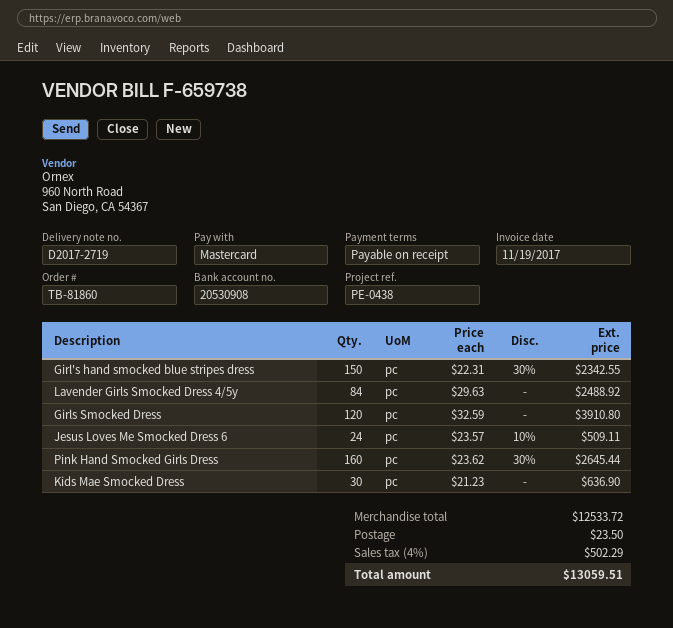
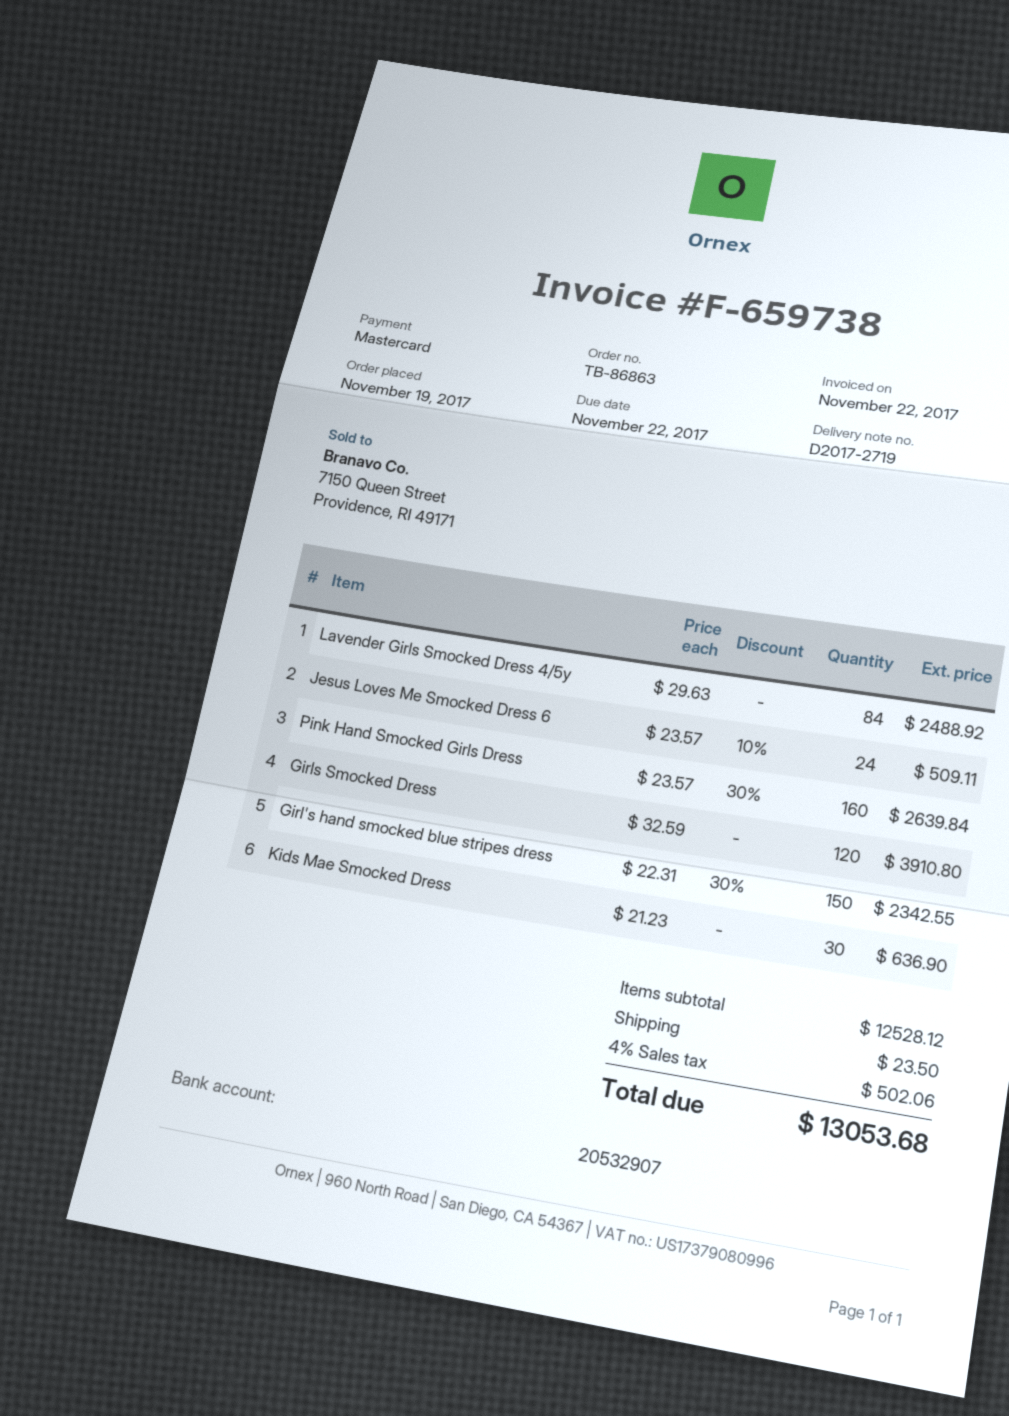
order number: TB-81860 -> TB-86863
invoice date: 2017-11-19 -> 2017-11-22
bank account: 20530908 -> 20532907
Pink Hand Smocked Girls Dress: 160 x 23.62 - 30% = 2645.44 -> 160 x 23.57 - 30% = 2639.84
subtotal: 12533.72 -> 12528.12
tax: 4% = 502.29 -> 4% = 502.06
total: 13059.51 -> 13053.68

